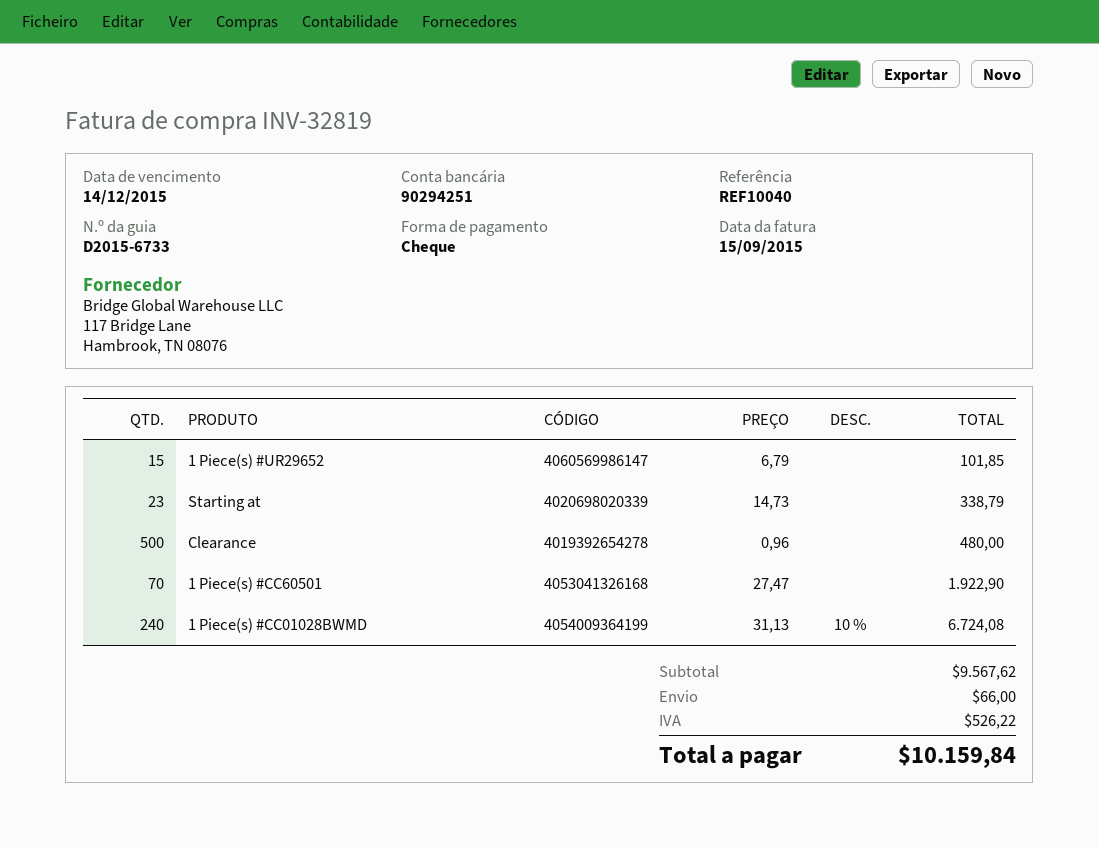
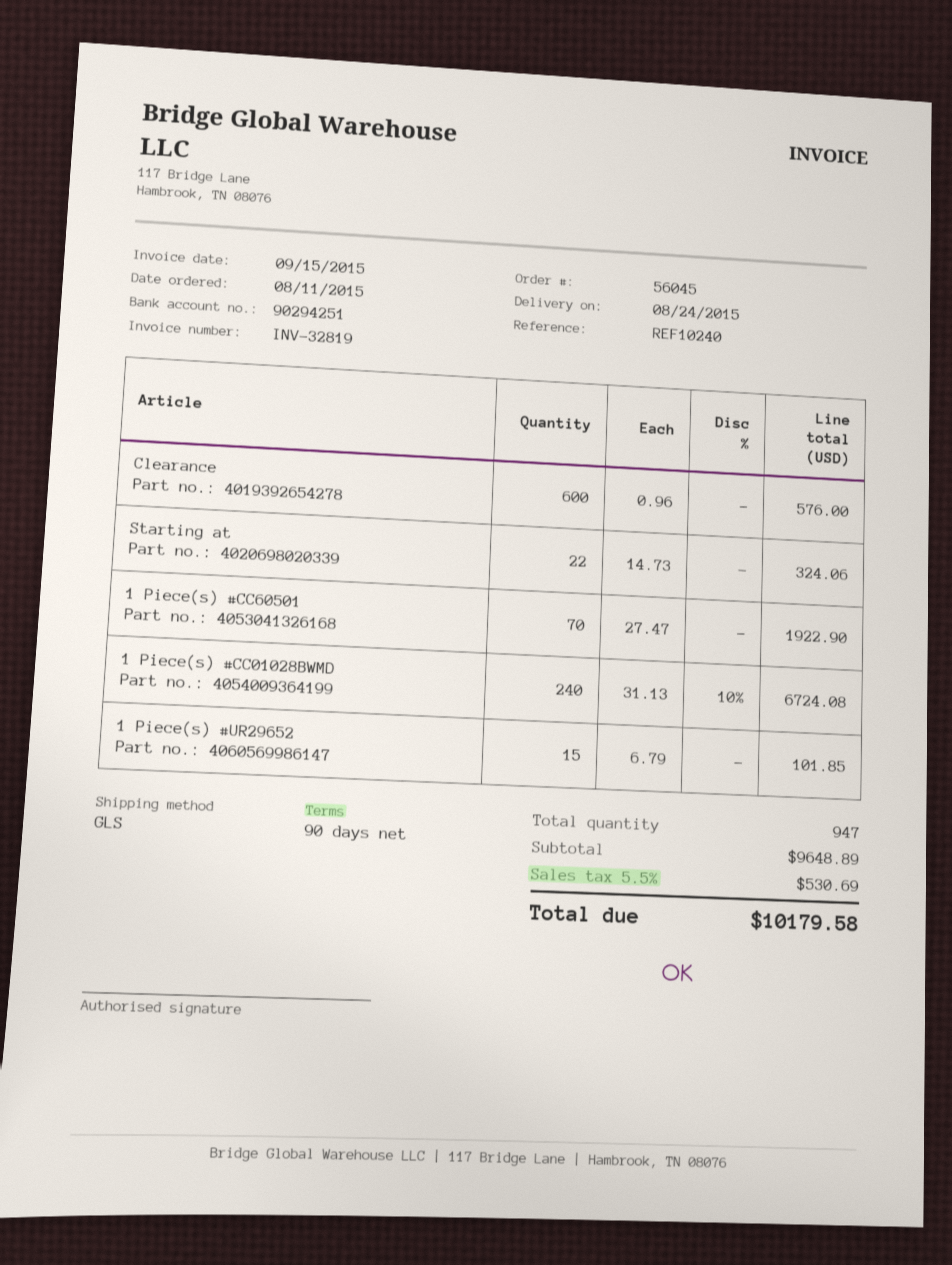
reference: REF10040 -> REF10240
Starting at: 23 x 14.73 = 338.79 -> 22 x 14.73 = 324.06
Clearance: 500 x 0.96 = 480.00 -> 600 x 0.96 = 576.00
subtotal: 9567.62 -> 9648.89
shipping: 66.00 -> none
tax: 526.22 -> 530.69
total: 10159.84 -> 10179.58

